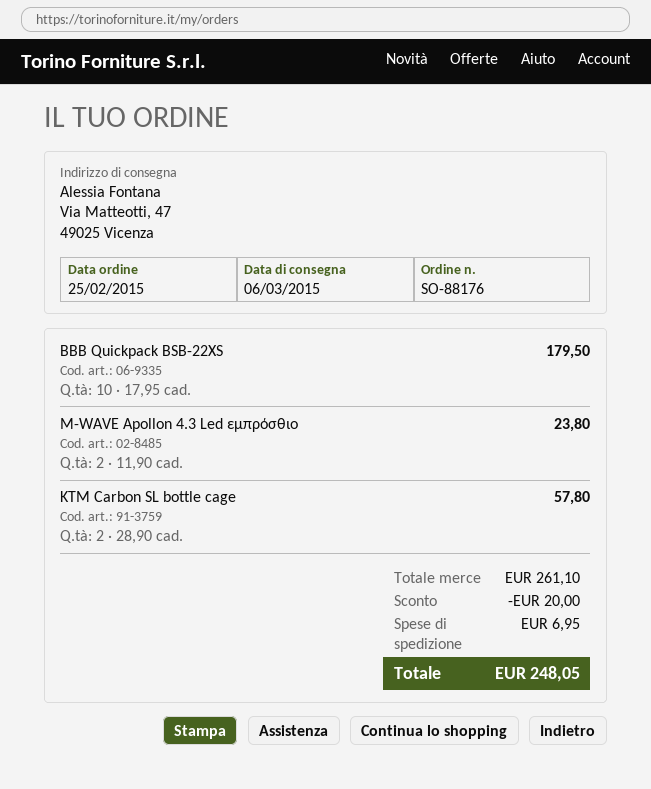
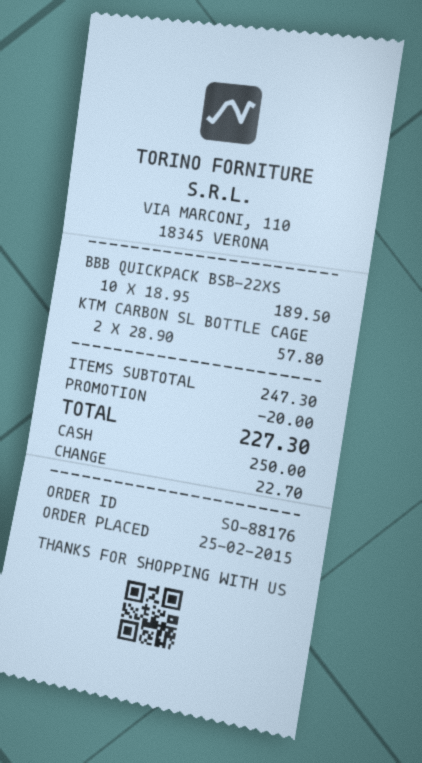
BBB Quickpack BSB-22XS: 10 x 17.95 = 179.50 -> 10 x 18.95 = 189.50
M-WAVE Apollon 4.3 Led εμπρόσθιο: 2 x 11.90 = 23.80 -> none
subtotal: 261.10 -> 247.30
shipping: 6.95 -> none
total: 248.05 -> 227.30

